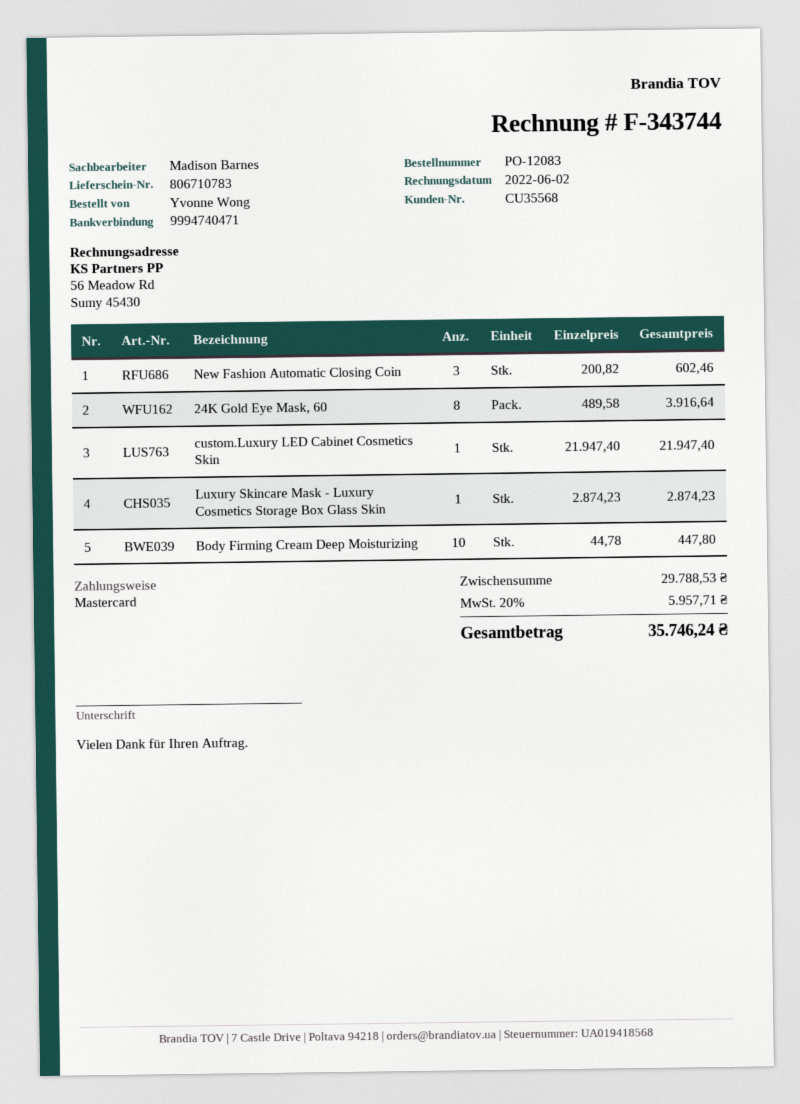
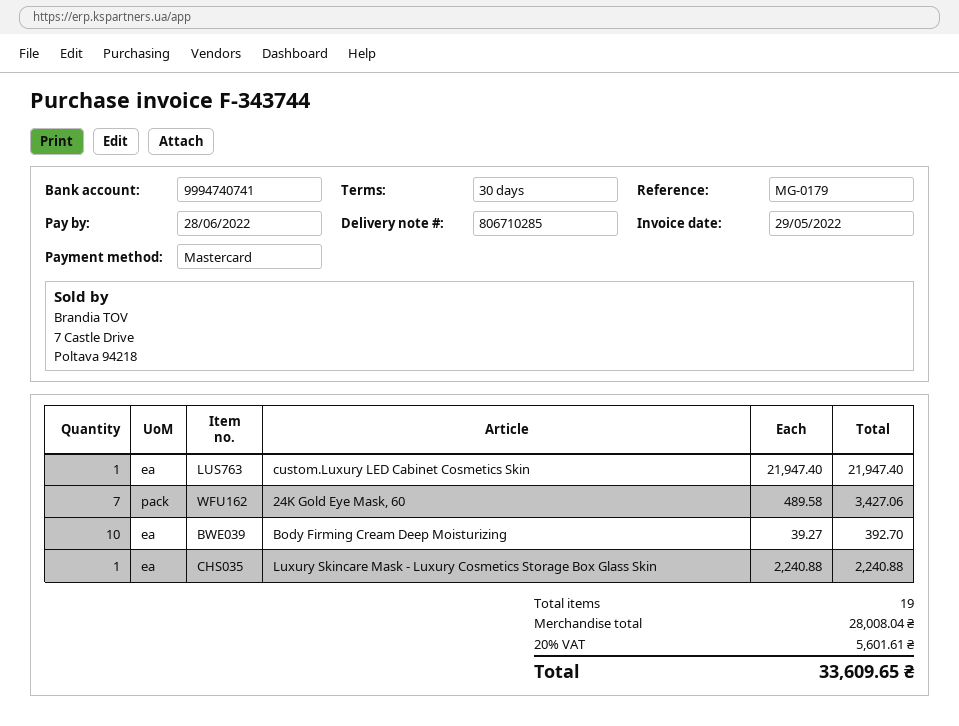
delivery note number: 806710783 -> 806710285
invoice date: 2022-06-02 -> 2022-05-29
bank account: 9994740471 -> 9994740741
New Fashion Automatic Closing Coin: 3 x 200.82 = 602.46 -> none
24K Gold Eye Mask, 60: 8 x 489.58 = 3916.64 -> 7 x 489.58 = 3427.06
Luxury Skincare Mask - Luxury Cosmetics Storage Box Glass Skin: 1 x 2874.23 = 2874.23 -> 1 x 2240.88 = 2240.88
Body Firming Cream Deep Moisturizing: 10 x 44.78 = 447.80 -> 10 x 39.27 = 392.70
subtotal: 29788.53 -> 28008.04
tax: 20% = 5957.71 -> 20% = 5601.61
total: 35746.24 -> 33609.65

